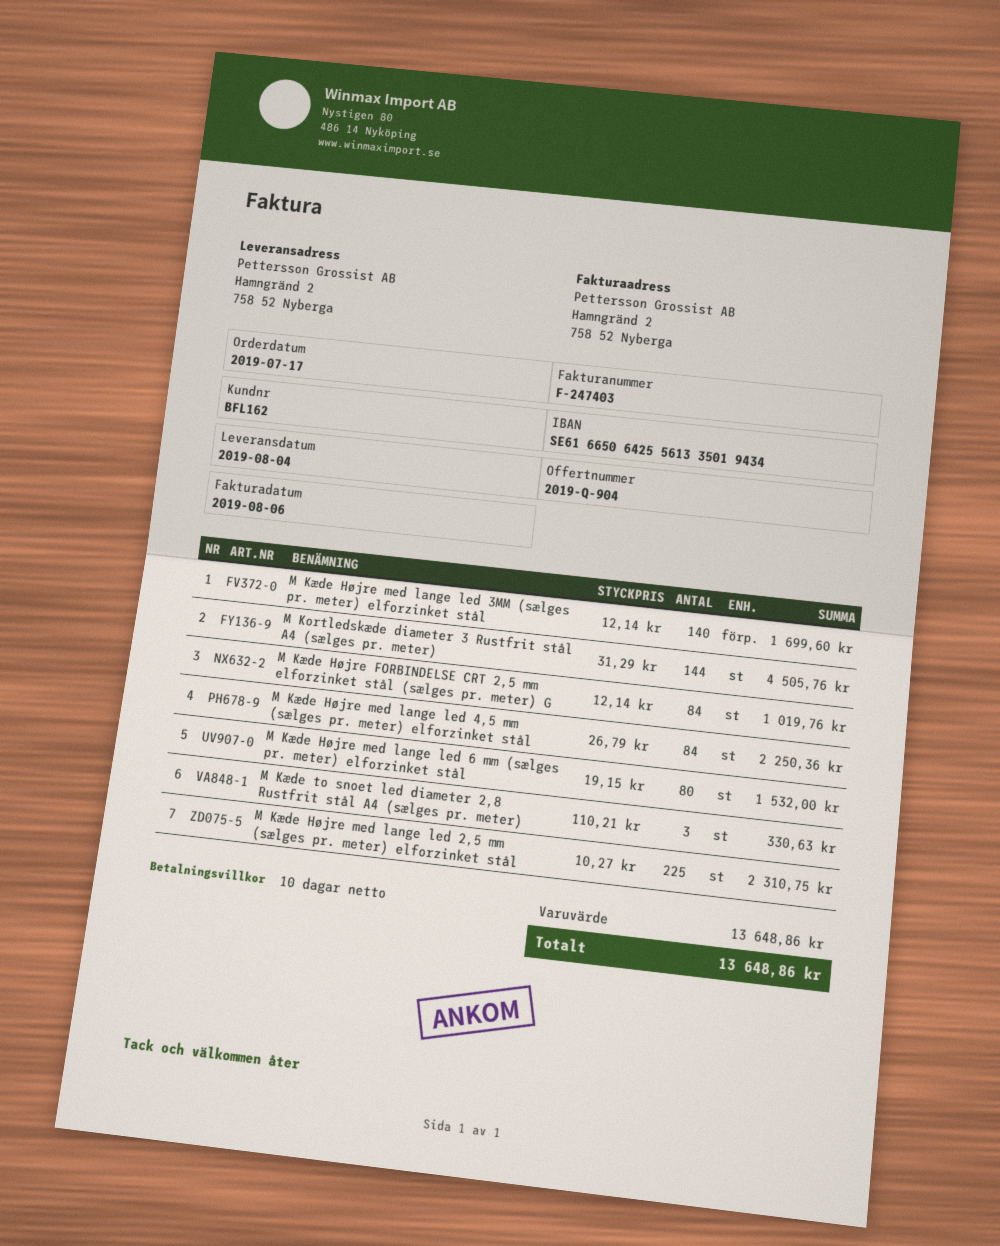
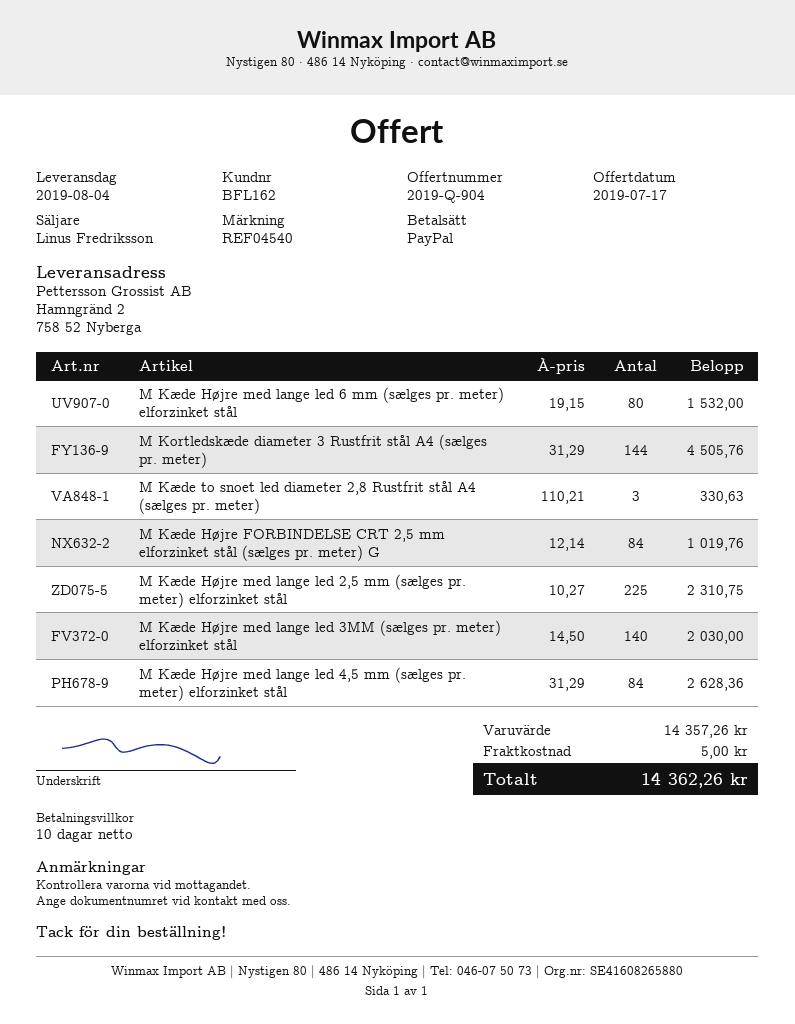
M Kæde Højre med lange led 3MM (sælges pr. meter) elforzinket stål: 140 x 12.14 = 1699.60 -> 140 x 14.50 = 2030.00
M Kæde Højre med lange led 4,5 mm (sælges pr. meter) elforzinket stål: 84 x 26.79 = 2250.36 -> 84 x 31.29 = 2628.36
subtotal: 13648.86 -> 14357.26
shipping: none -> 5.00
total: 13648.86 -> 14362.26

